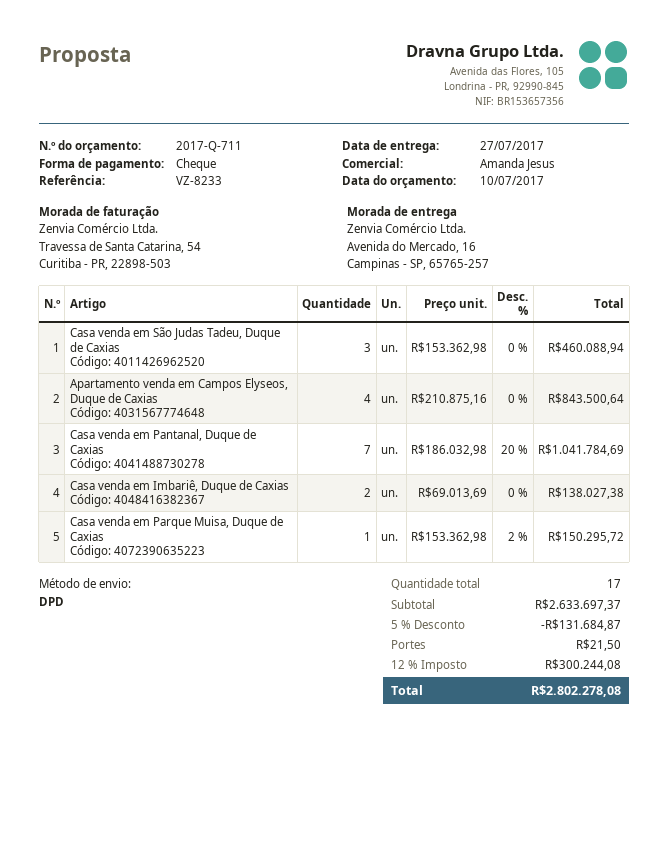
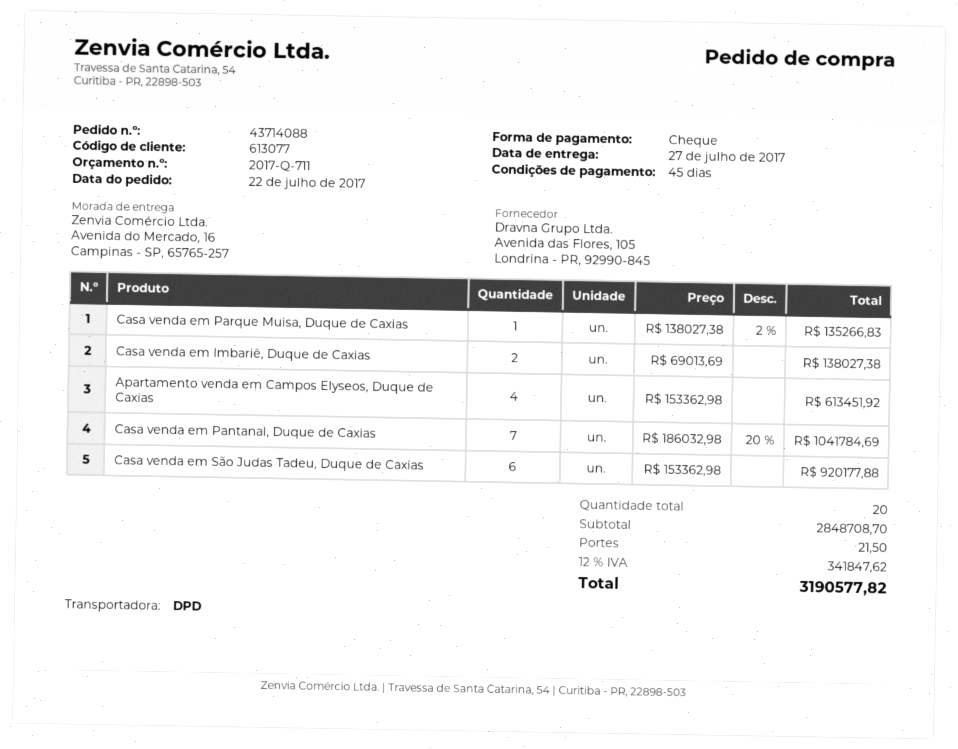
Casa venda em São Judas Tadeu, Duque de Caxias: 3 x 153362.98 = 460088.94 -> 6 x 153362.98 = 920177.88
Apartamento venda em Campos Elyseos, Duque de Caxias: 4 x 210875.16 = 843500.64 -> 4 x 153362.98 = 613451.92
Casa venda em Parque Muisa, Duque de Caxias: 1 x 153362.98 - 2% = 150295.72 -> 1 x 138027.38 - 2% = 135266.83
total quantity: 17 -> 20
subtotal: 2633697.37 -> 2848708.70
discount: 5% = 131684.87 -> none
tax: 12% = 300244.08 -> 12% = 341847.62
total: 2802278.08 -> 3190577.82

